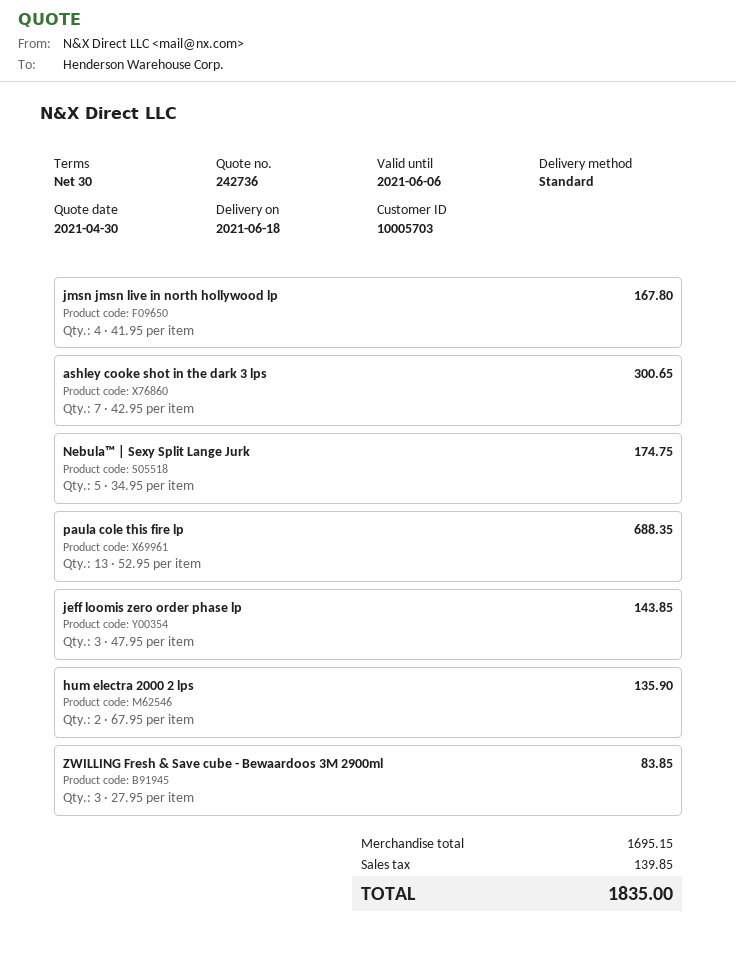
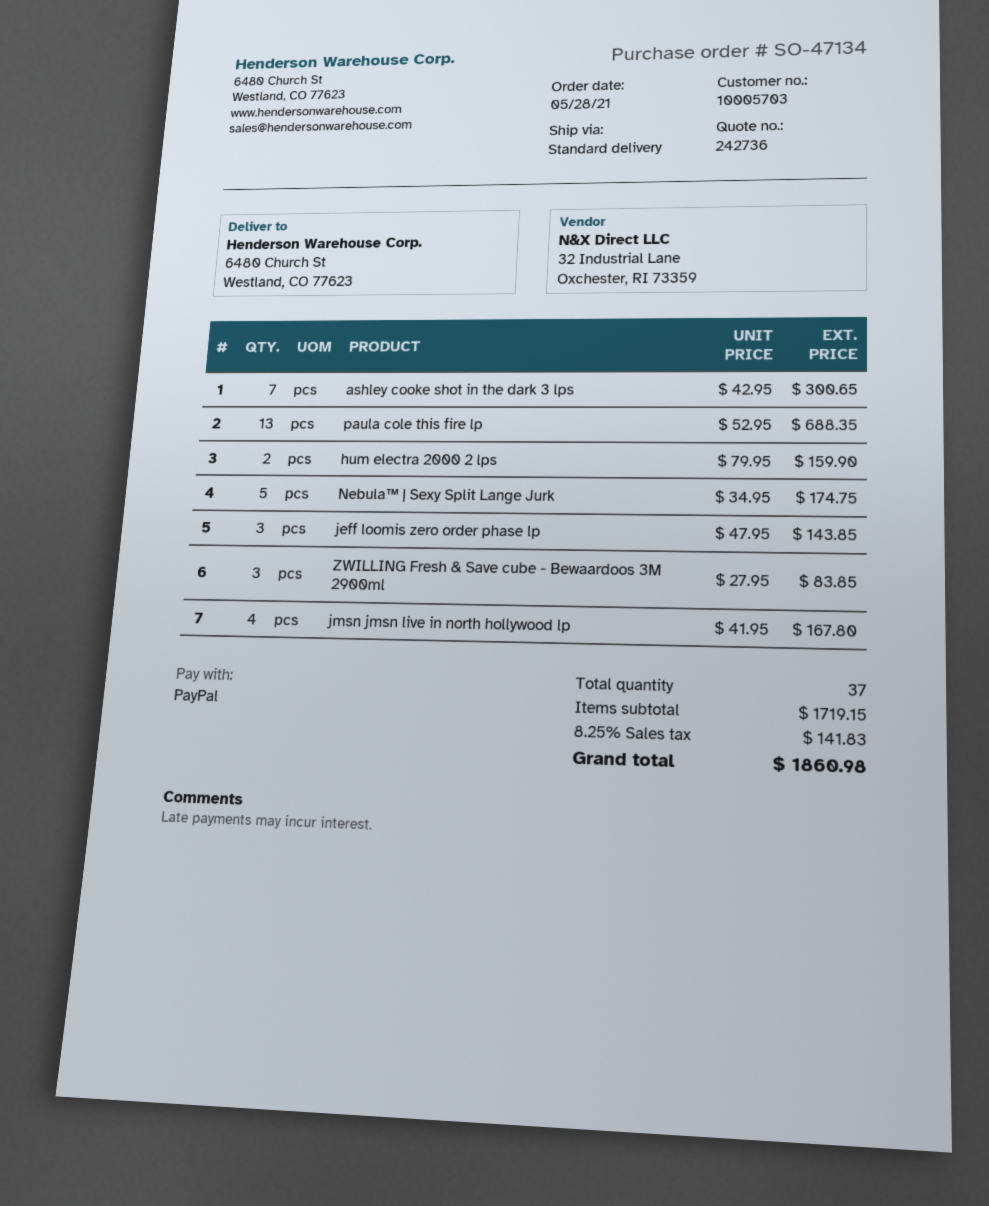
hum electra 2000 2 lps: 2 x 67.95 = 135.90 -> 2 x 79.95 = 159.90
subtotal: 1695.15 -> 1719.15
tax: 139.85 -> 141.83
total: 1835.00 -> 1860.98

